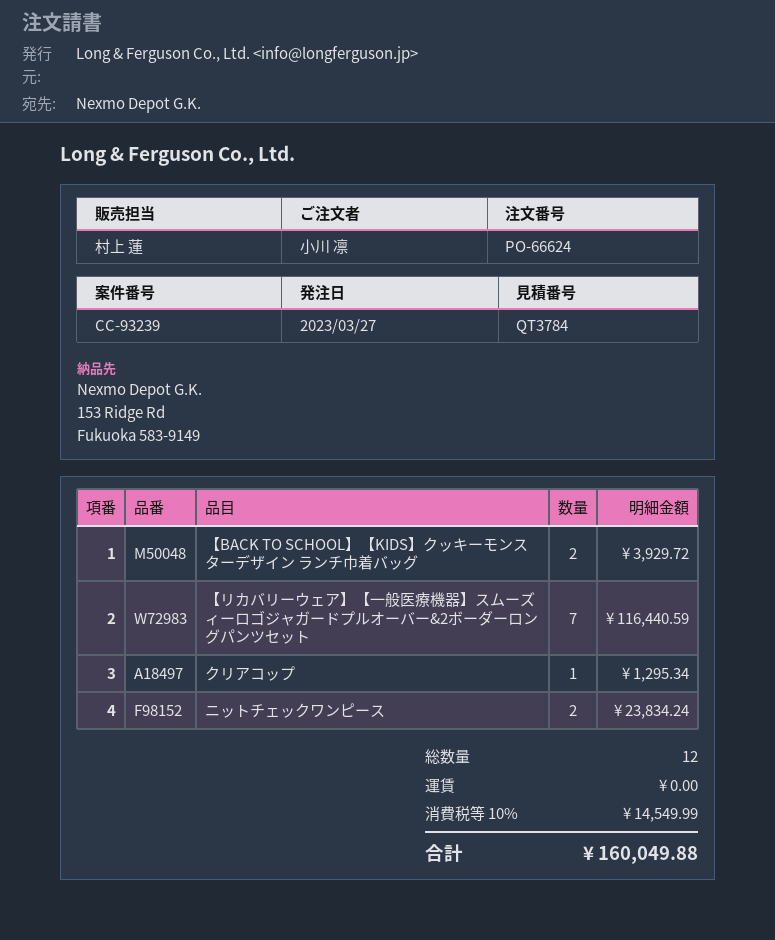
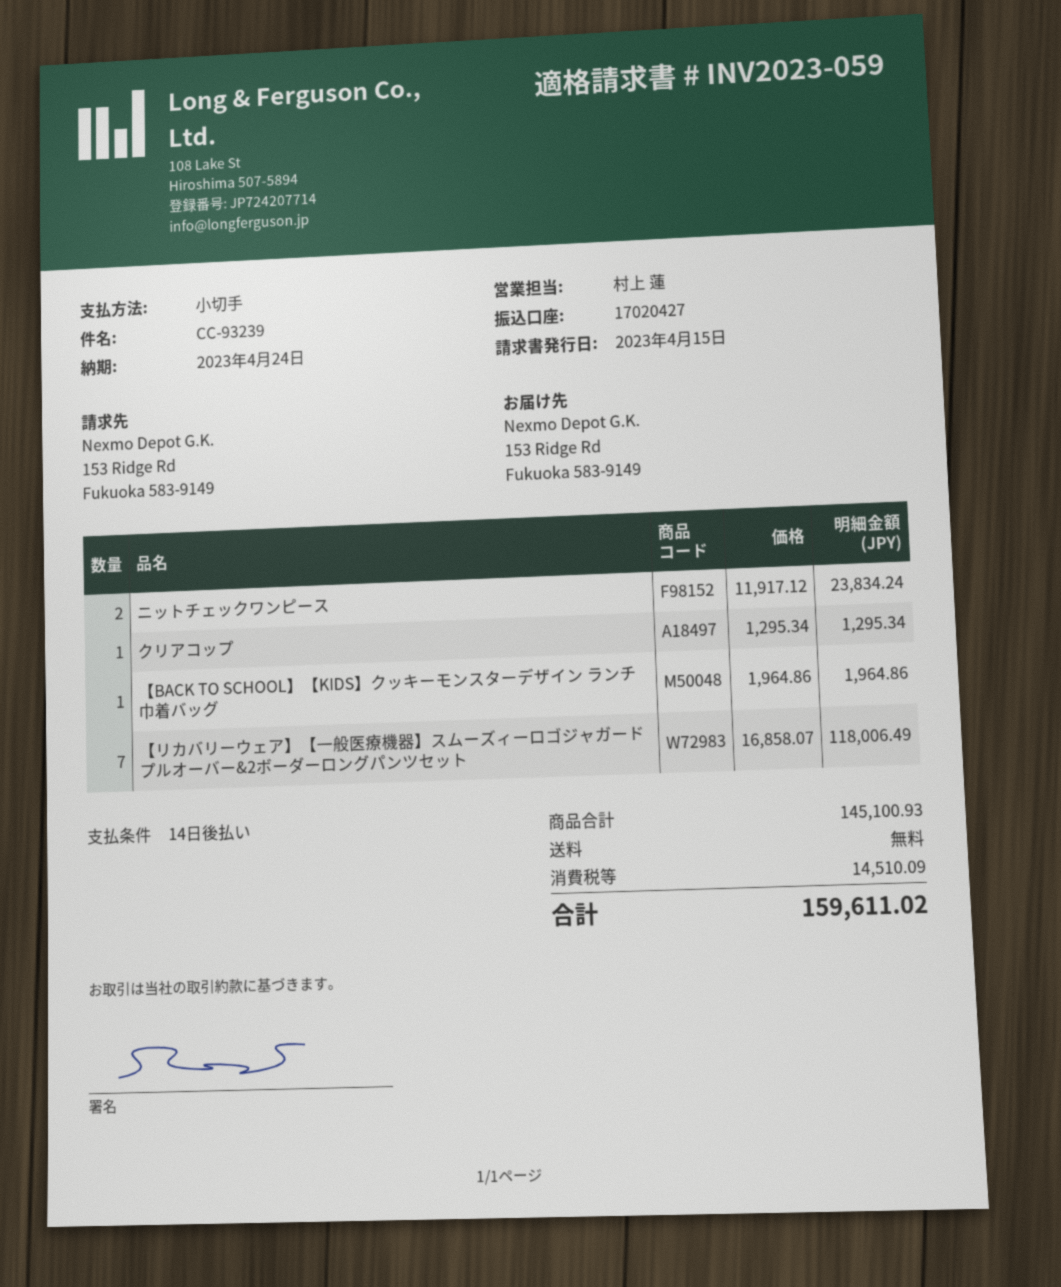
【BACK TO SCHOOL】【KIDS】クッキーモンスターデザイン ランチ巾着バッグ: 2 for 3929.72 -> 1 for 1964.86
【リカバリーウェア】【一般医療機器】スムーズィーロゴジャガードプルオーバー&2ボーダーロングパンツセット: 7 for 116440.59 -> 7 for 118006.49
tax: 14549.99 -> 14510.09
total: 160049.88 -> 159611.02

